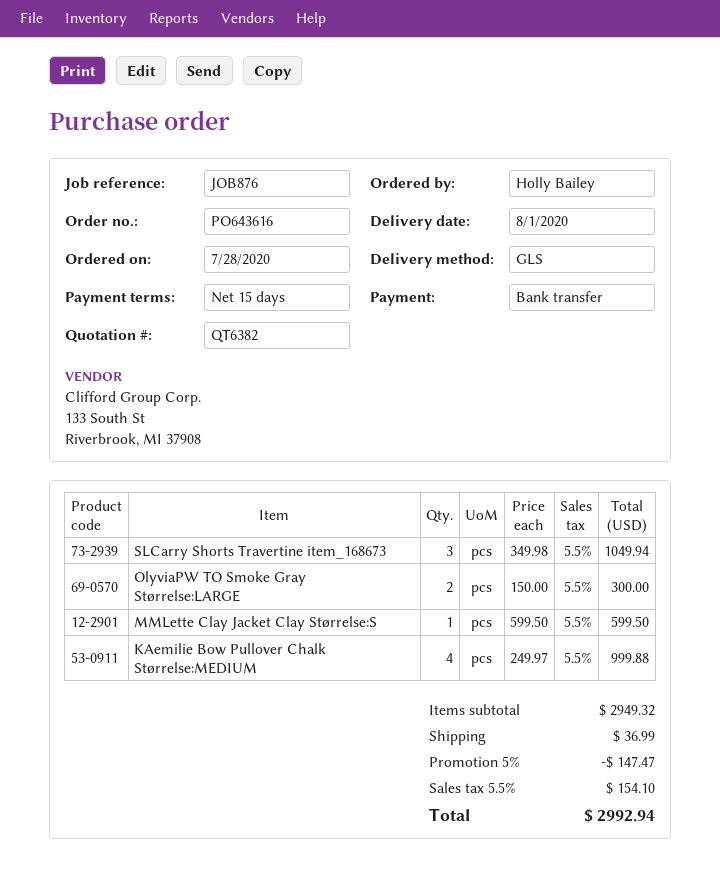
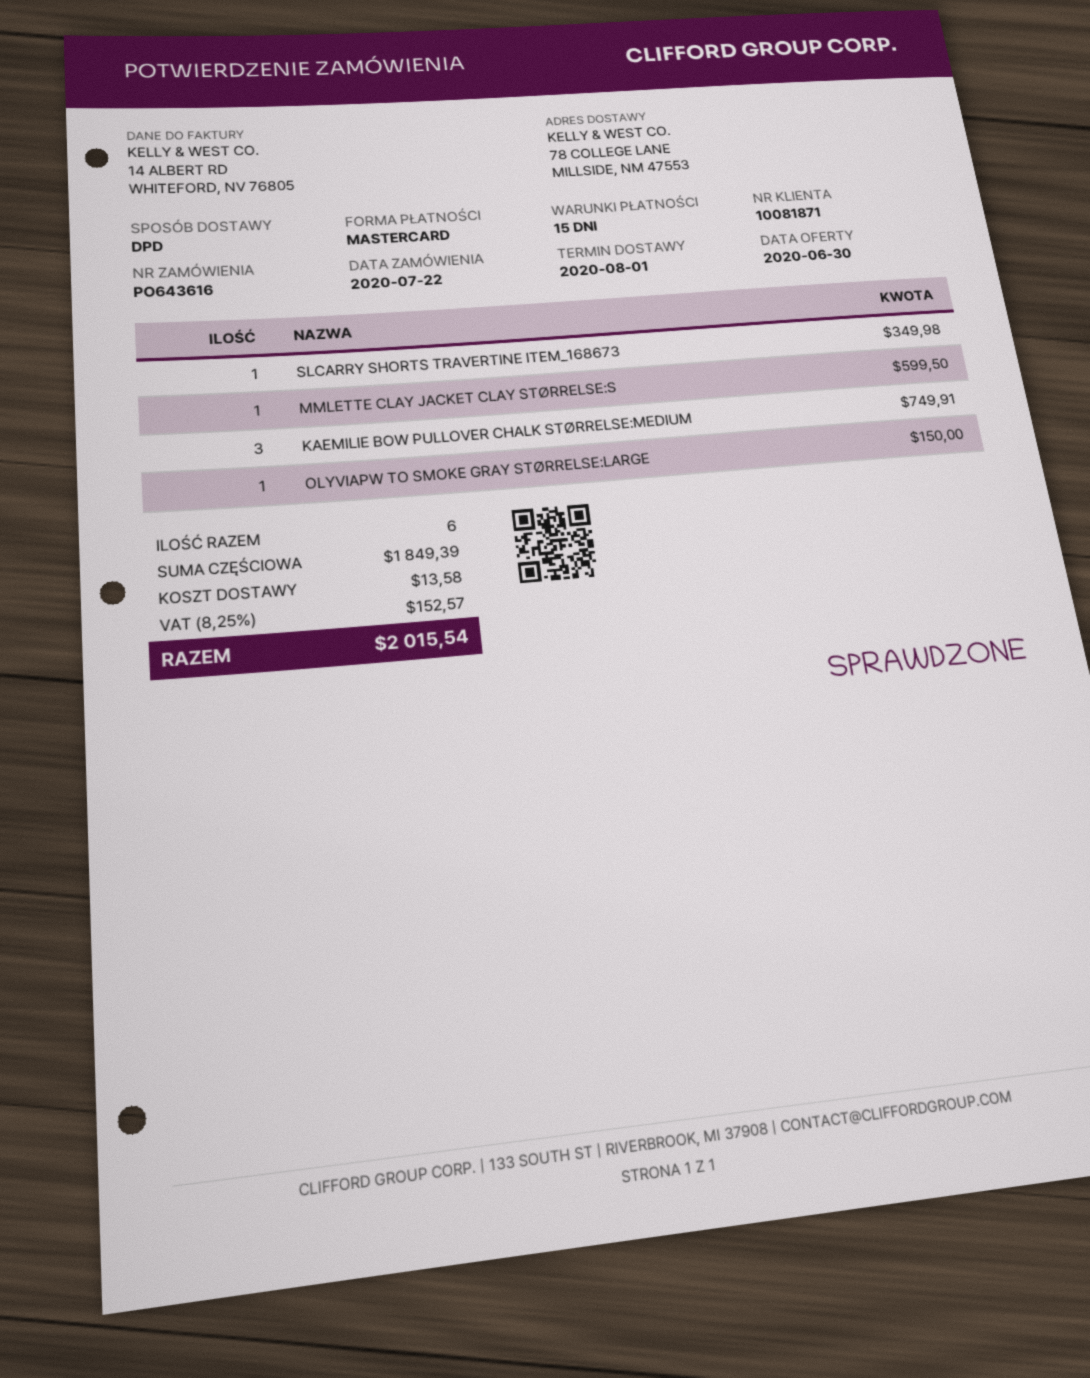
order date: 2020-07-28 -> 2020-07-22
payment method: bank transfer -> Mastercard
shipping method: GLS -> DPD
SLCarry Shorts Travertine item_168673: 3 for 1049.94 -> 1 for 349.98
OlyviaPW TO Smoke Gray Størrelse:LARGE: 2 for 300.00 -> 1 for 150.00
KAemilie Bow Pullover Chalk Størrelse:MEDIUM: 4 for 999.88 -> 3 for 749.91
subtotal: 2949.32 -> 1849.39
discount: 5% = 147.47 -> none
shipping: 36.99 -> 13.58
tax: 5.5% = 154.10 -> 8.25% = 152.57
total: 2992.94 -> 2015.54

